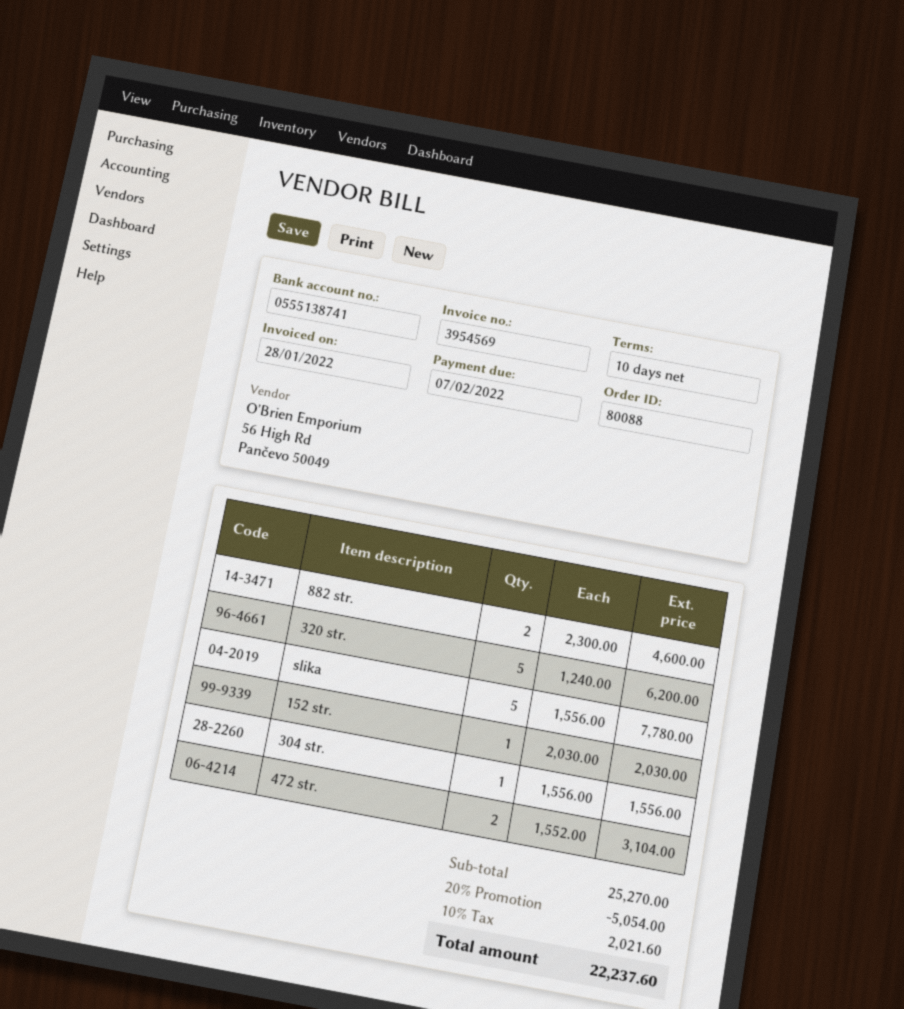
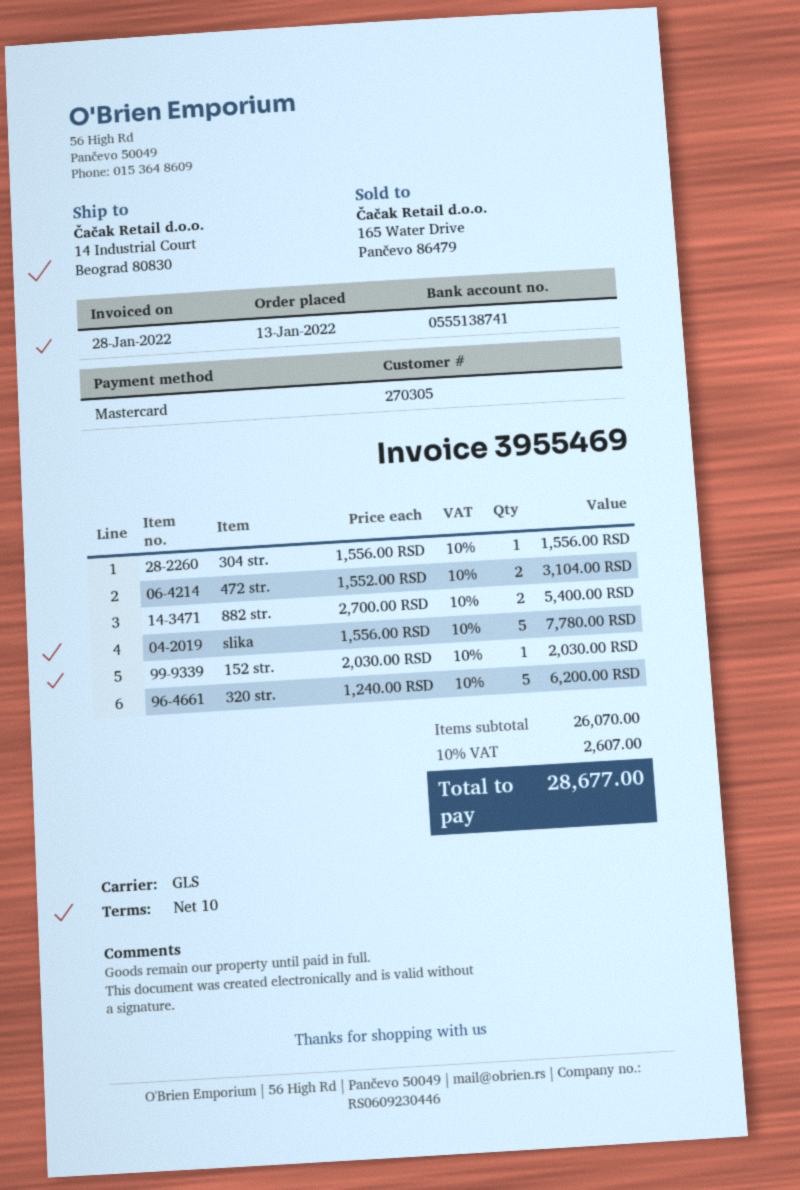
invoice number: 3954569 -> 3955469
882 str.: 2 x 2300.00 = 4600.00 -> 2 x 2700.00 = 5400.00
subtotal: 25270.00 -> 26070.00
discount: 20% = 5054.00 -> none
tax: 10% = 2021.60 -> 10% = 2607.00
total: 22237.60 -> 28677.00

